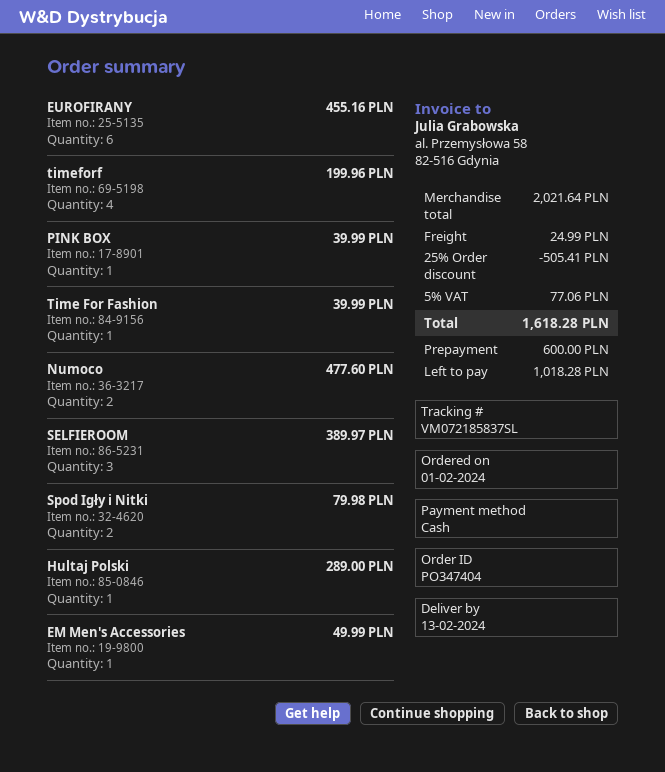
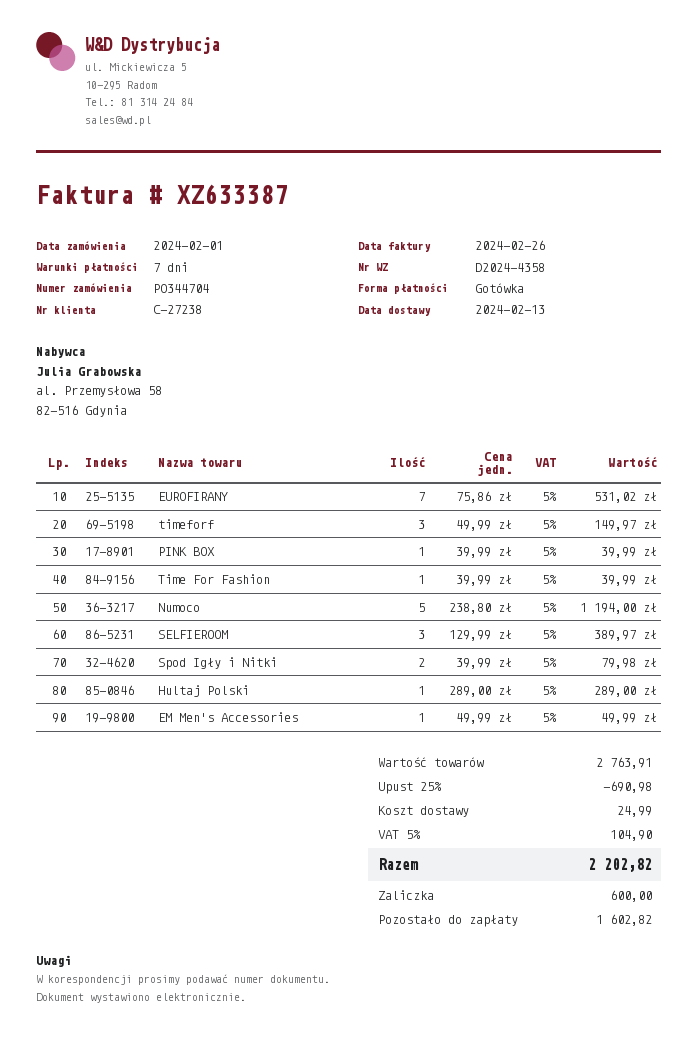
order number: PO347404 -> PO344704
EUROFIRANY: 6 for 455.16 -> 7 for 531.02
timeforf: 4 for 199.96 -> 3 for 149.97
Numoco: 2 for 477.60 -> 5 for 1194.00
subtotal: 2021.64 -> 2763.91
discount: 25% = 505.41 -> 25% = 690.98
tax: 5% = 77.06 -> 5% = 104.90
total: 1618.28 -> 2202.82
balance: 1018.28 -> 1602.82

